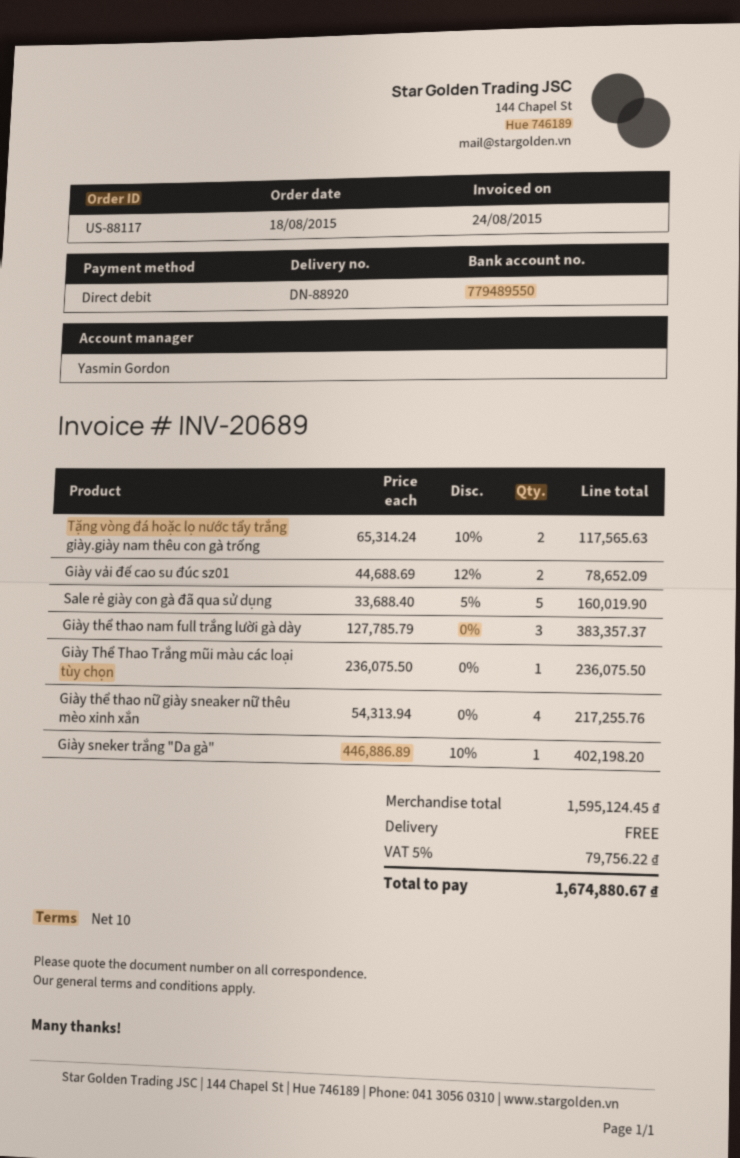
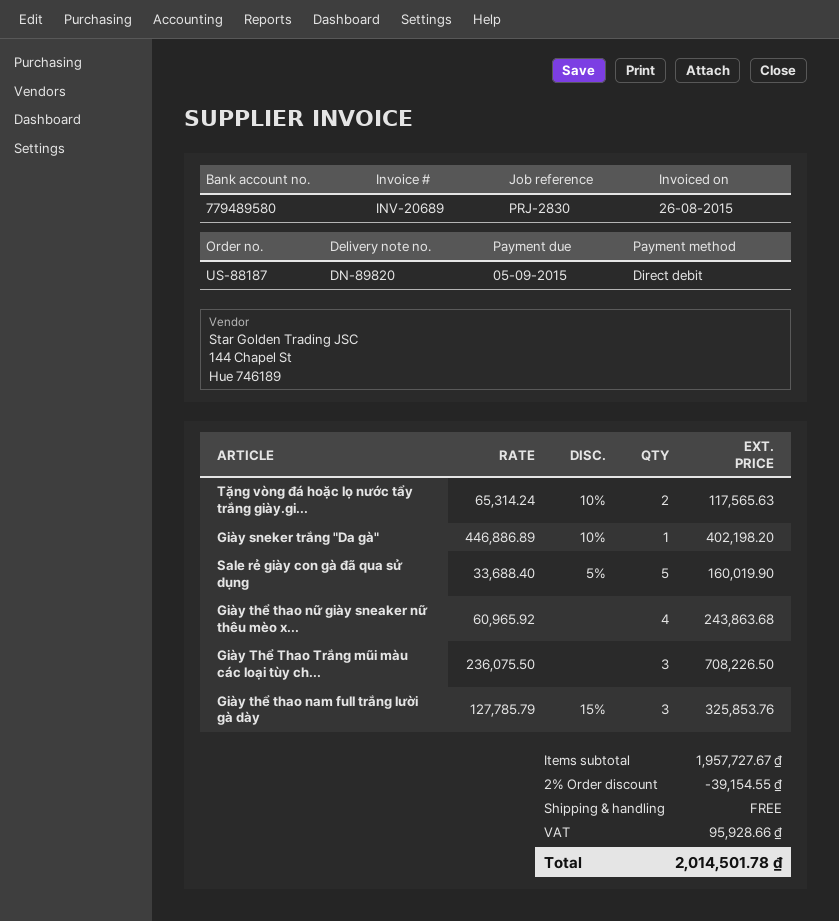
order number: US-88117 -> US-88187
delivery note number: DN-88920 -> DN-89820
invoice date: 2015-08-24 -> 2015-08-26
bank account: 779489550 -> 779489580
Giày vải đế cao su đúc sz01: 2 x 44688.69 - 12% = 78652.09 -> none
Giày thể thao nam full trắng lười gà dày: 3 x 127785.79 = 383357.37 -> 3 x 127785.79 - 15% = 325853.76
Giày Thể Thao Trắng mũi màu các loại tùy chọn: 1 x 236075.50 = 236075.50 -> 3 x 236075.50 = 708226.50
Giày thể thao nữ giày sneaker nữ thêu mèo xinh xắn: 4 x 54313.94 = 217255.76 -> 4 x 60965.92 = 243863.68
subtotal: 1595124.45 -> 1957727.67
discount: none -> 2% = 39154.55
tax: 79756.22 -> 95928.66
total: 1674880.67 -> 2014501.78

